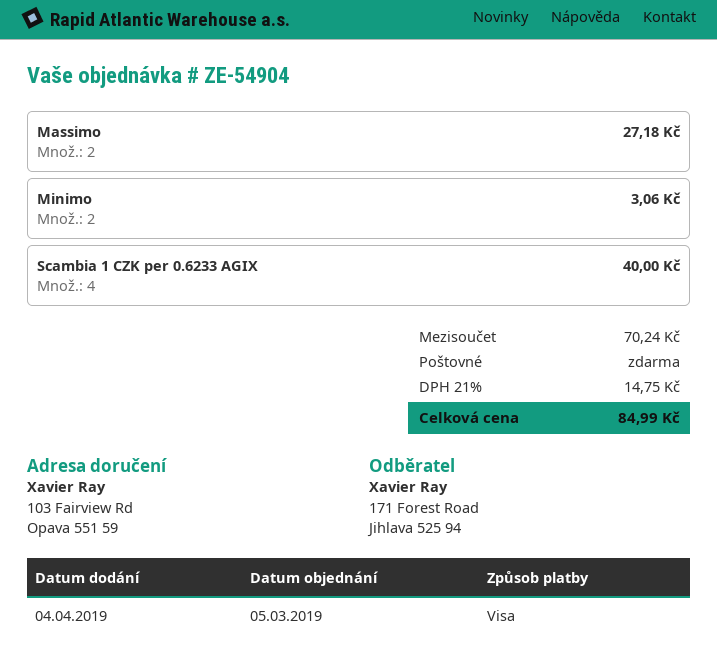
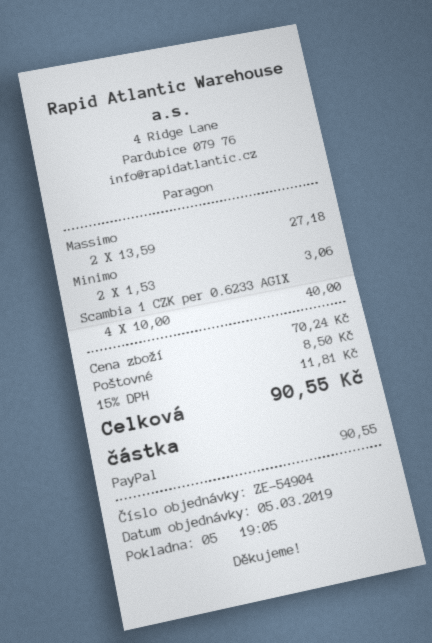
payment method: Visa -> PayPal
shipping: 0.00 -> 8.50
tax: 21% = 14.75 -> 15% = 11.81
total: 84.99 -> 90.55

